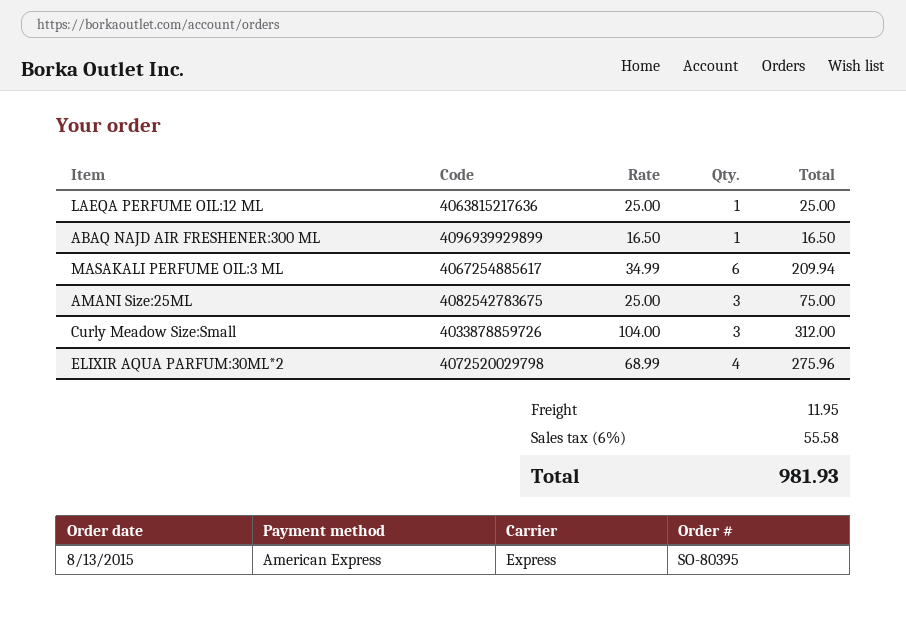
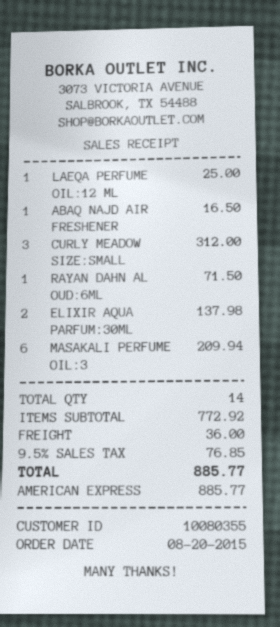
order date: 2015-08-13 -> 2015-08-20
AMANI Size:25ML: 3 for 75.00 -> none
ELIXIR AQUA PARFUM:30ML*2: 4 for 275.96 -> 2 for 137.98
RAYAN DAHN AL OUD:6ML: none -> 1 for 71.50
shipping: 11.95 -> 36.00
tax: 6% = 55.58 -> 9.5% = 76.85
total: 981.93 -> 885.77

